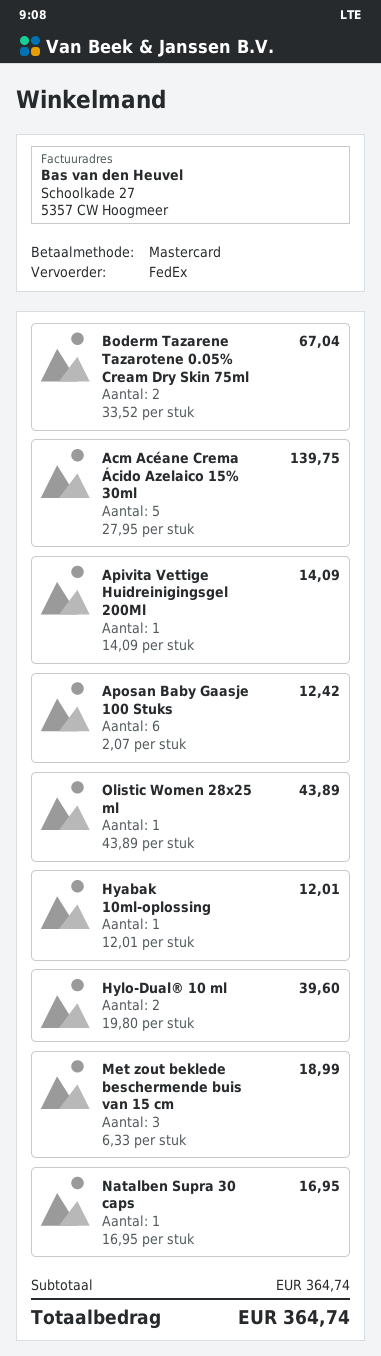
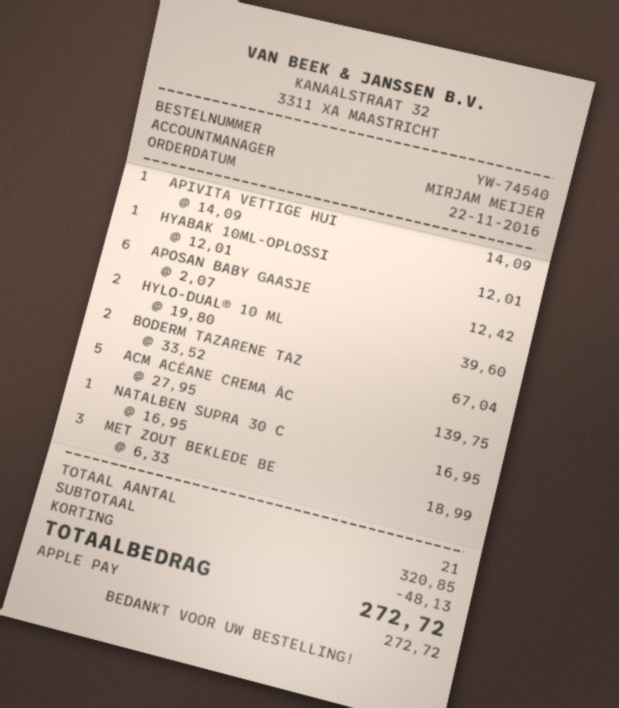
payment method: Mastercard -> Apple Pay
Olistic Women 28x25 ml: 1 x 43.89 = 43.89 -> none
subtotal: 364.74 -> 320.85
discount: none -> 48.13
total: 364.74 -> 272.72

